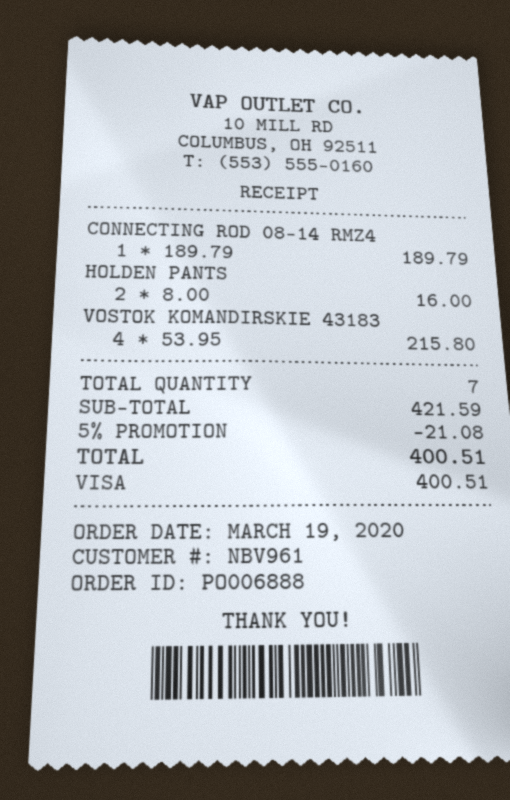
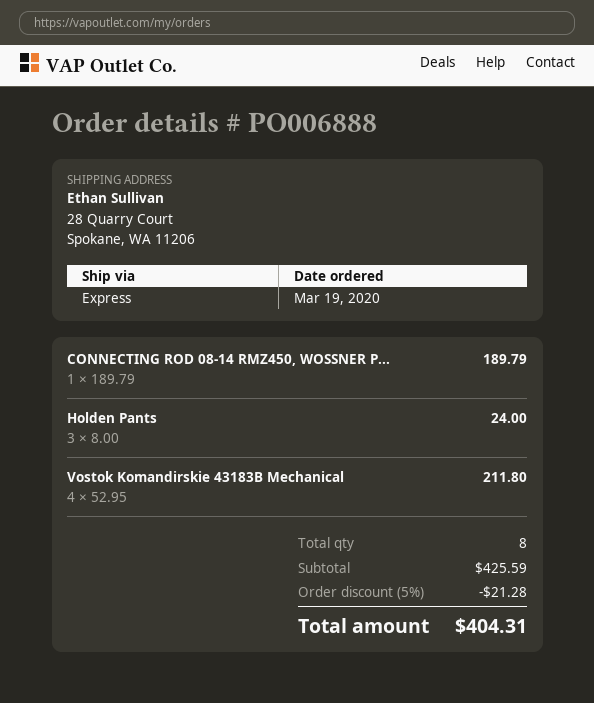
HOLDEN PANTS: 2 x 8.00 = 16.00 -> 3 x 8.00 = 24.00
VOSTOK KOMANDIRSKIE 43183: 4 x 53.95 = 215.80 -> 4 x 52.95 = 211.80
total quantity: 7 -> 8
subtotal: 421.59 -> 425.59
discount: 5% = 21.08 -> 5% = 21.28
total: 400.51 -> 404.31

